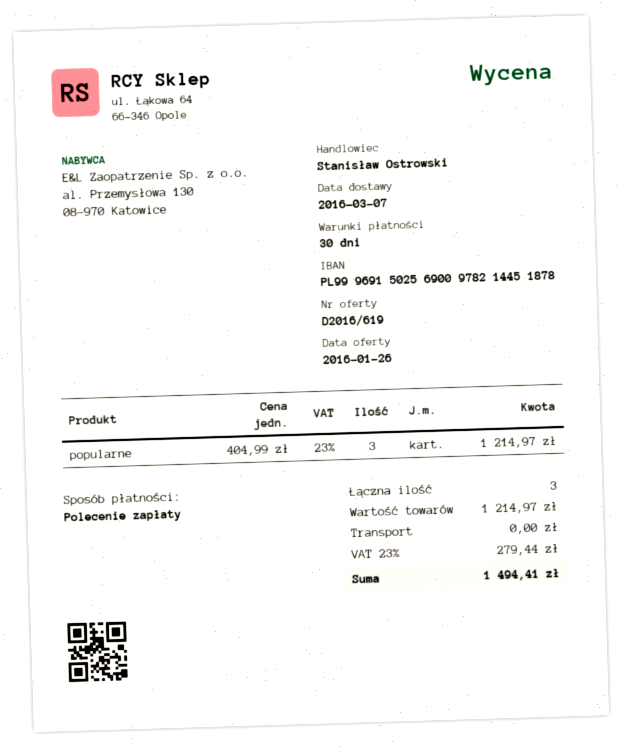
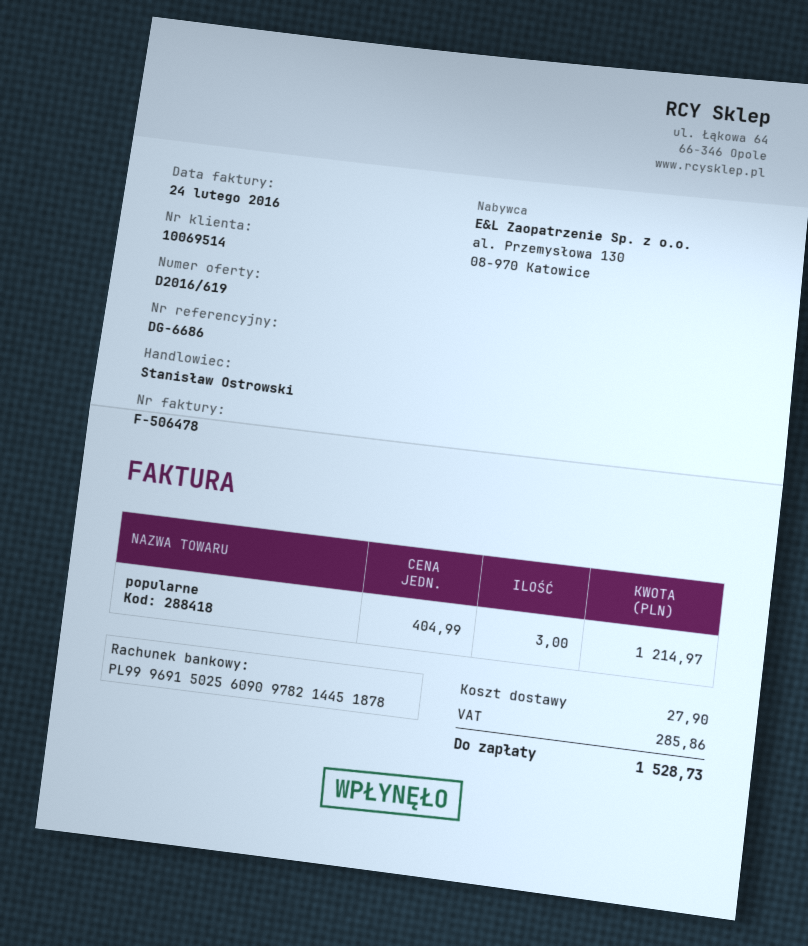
bank account: PL99969150256900978214451878 -> PL99969150256090978214451878
shipping: 0.00 -> 27.90
tax: 279.44 -> 285.86
total: 1494.41 -> 1528.73

